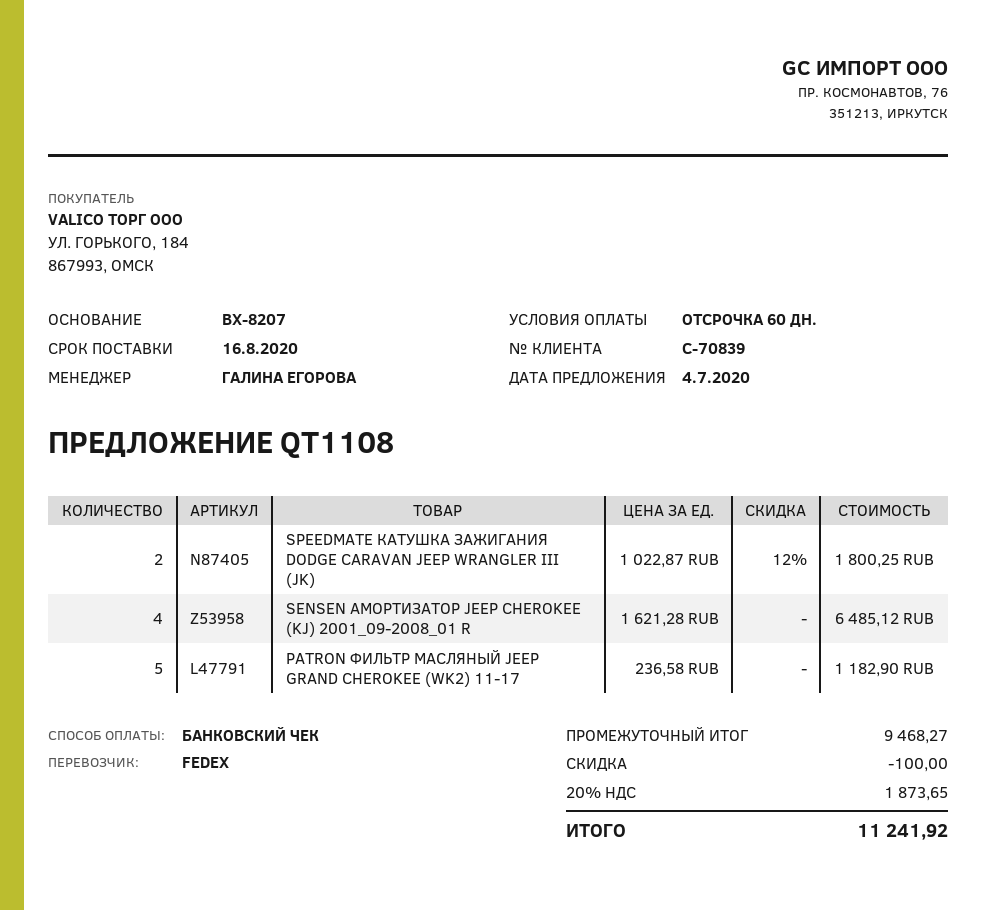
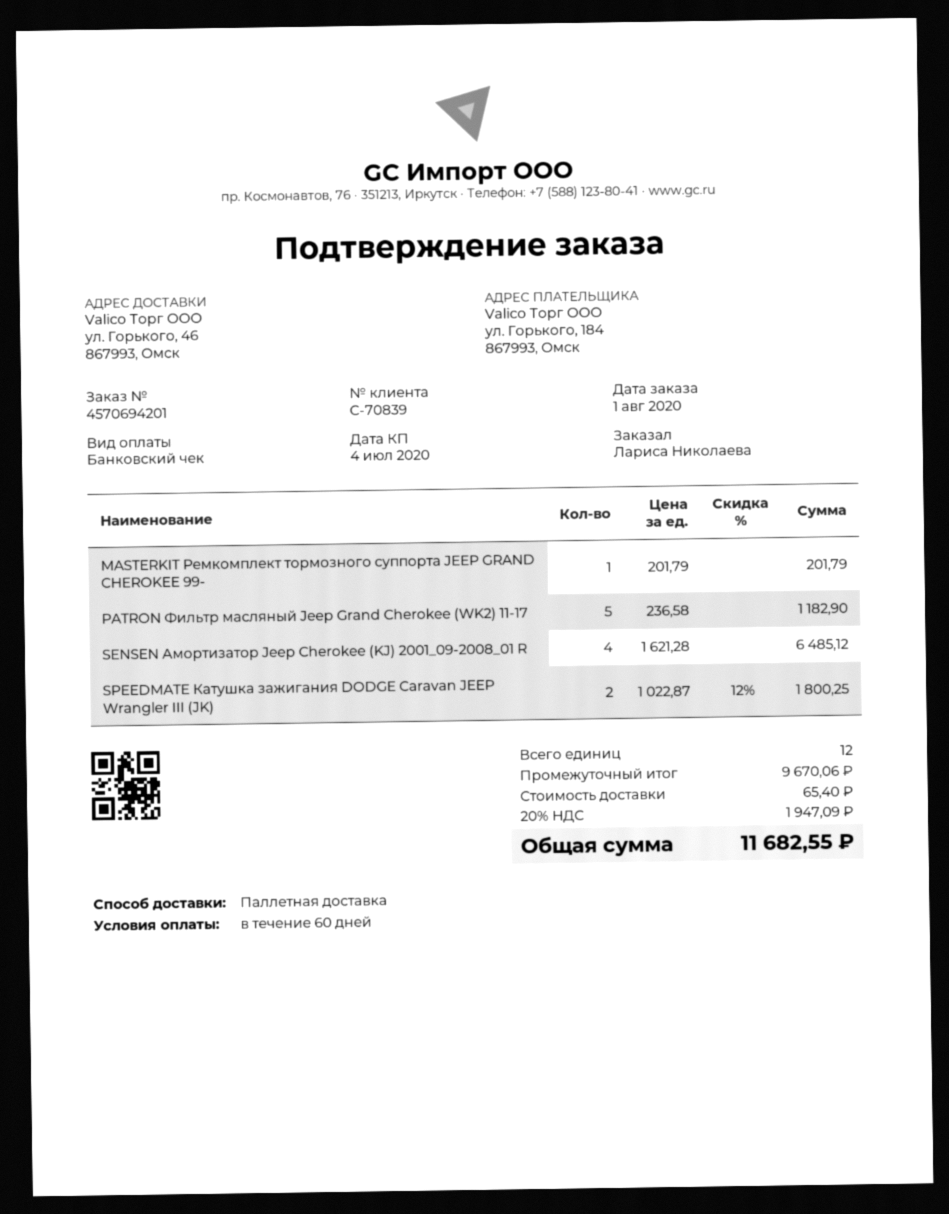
shipping method: FedEx -> pallet freight
MASTERKIT Ремкомплект тормозного суппорта JEEP GRAND CHEROKEE 99-: none -> 1 x 201.79 = 201.79
subtotal: 9468.27 -> 9670.06
discount: 100.00 -> none
shipping: none -> 65.40
tax: 20% = 1873.65 -> 20% = 1947.09
total: 11241.92 -> 11682.55

